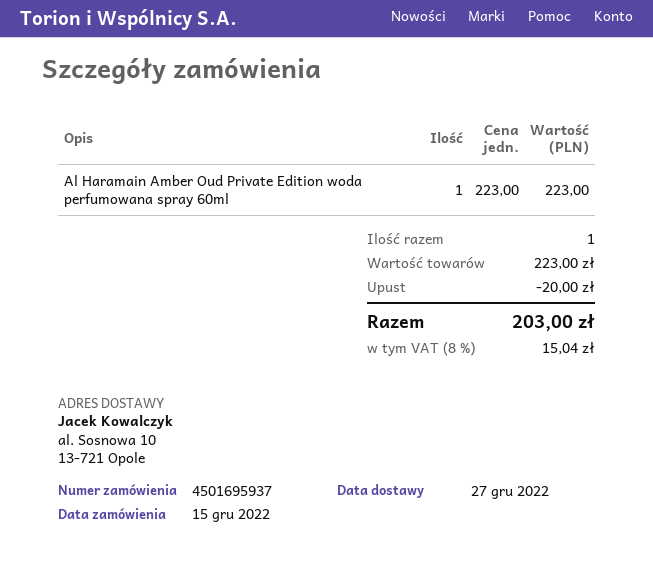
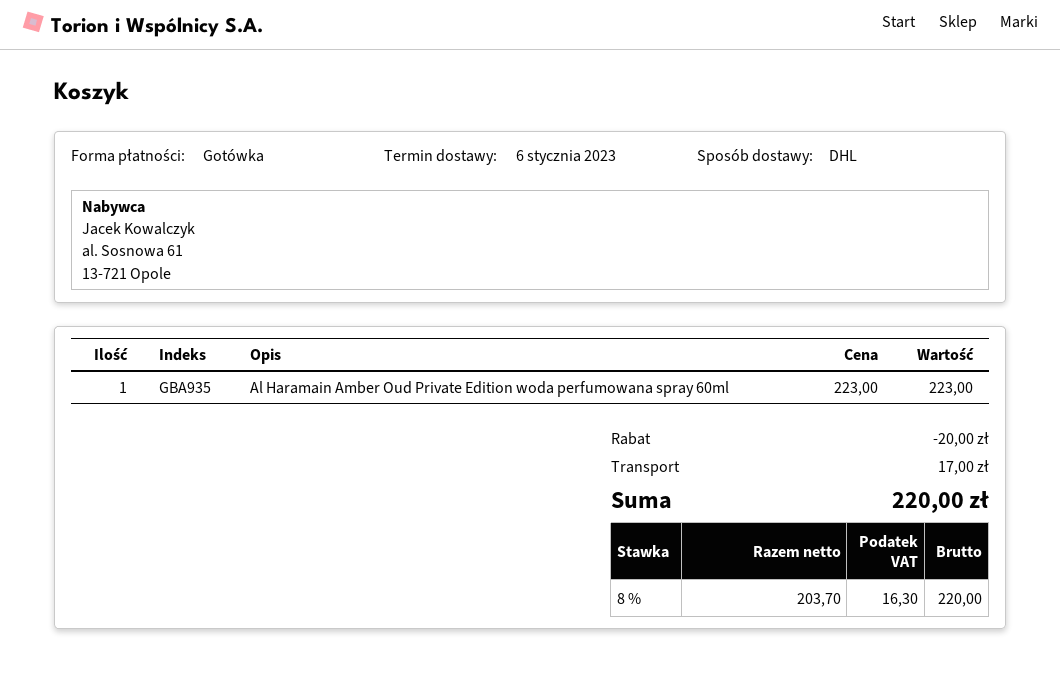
delivery date: 2022-12-27 -> 2023-01-06
shipping: none -> 17.00
tax: 8% = 15.04 -> 8% = 16.30
total: 203.00 -> 220.00

